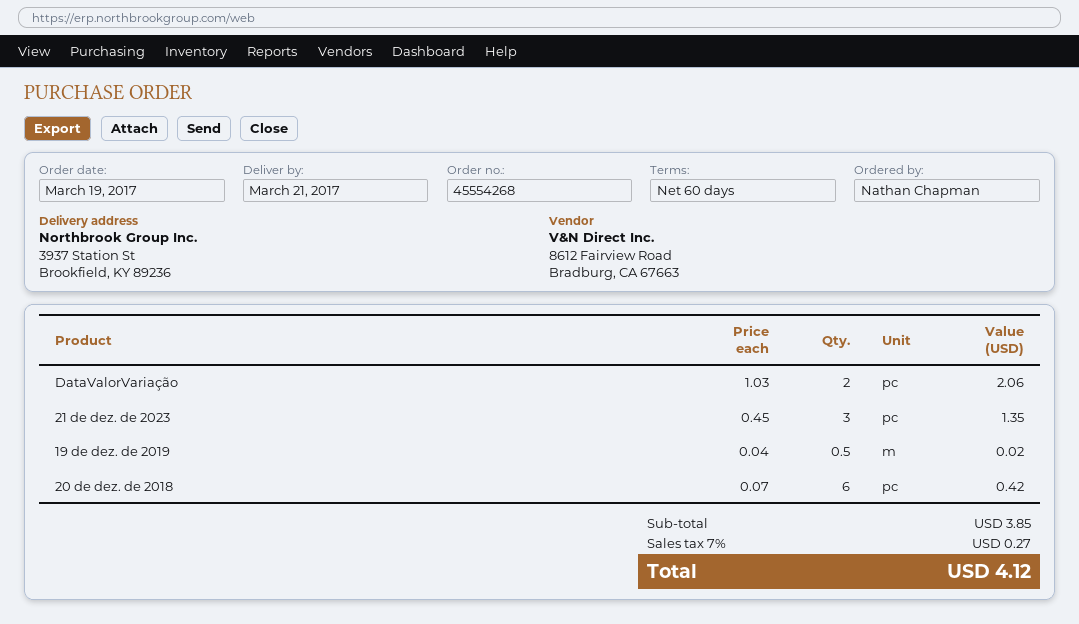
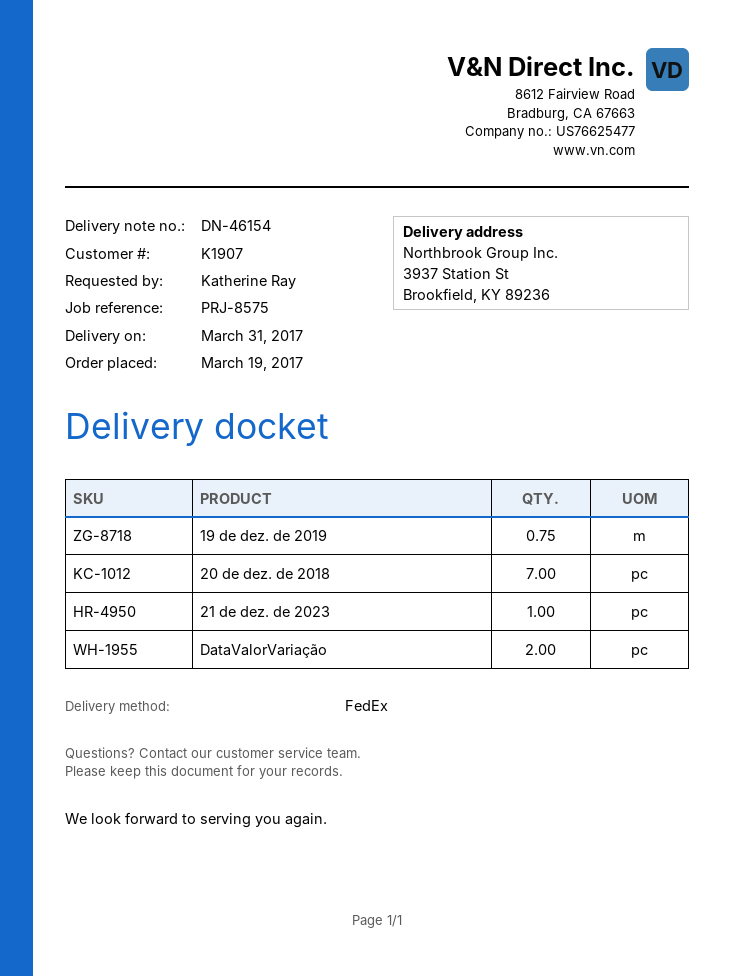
delivery date: 2017-03-21 -> 2017-03-31
ordered by: Nathan Chapman -> Katherine Ray
21 de dez. de 2023: 3 -> 1
19 de dez. de 2019: 0.5 -> 0.75
20 de dez. de 2018: 6 -> 7

